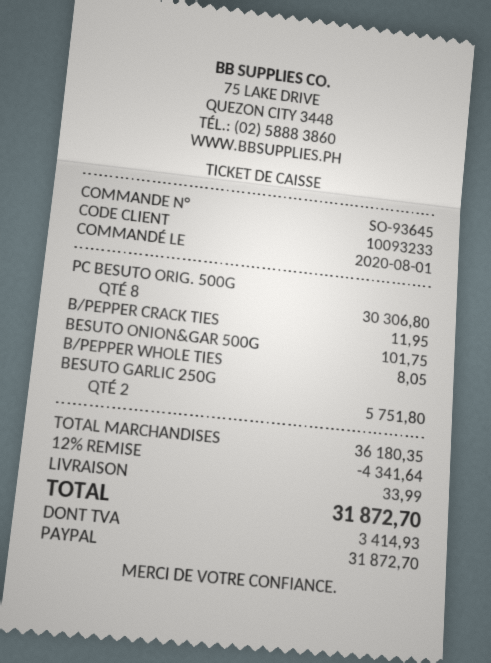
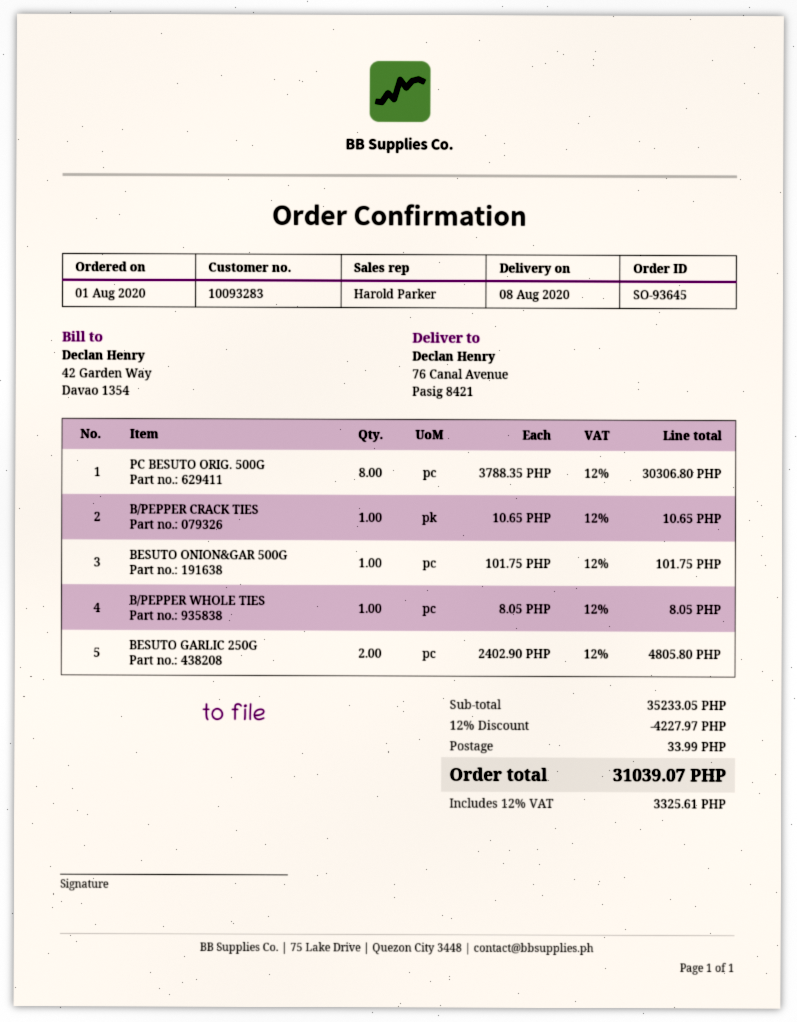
customer number: 10093233 -> 10093283
B/PEPPER CRACK TIES: 1 for 11.95 -> 1 for 10.65
BESUTO GARLIC 250G: 2 for 5751.80 -> 2 for 4805.80
subtotal: 36180.35 -> 35233.05
discount: 12% = 4341.64 -> 12% = 4227.97
tax: 3414.93 -> 3325.61
total: 31872.70 -> 31039.07

